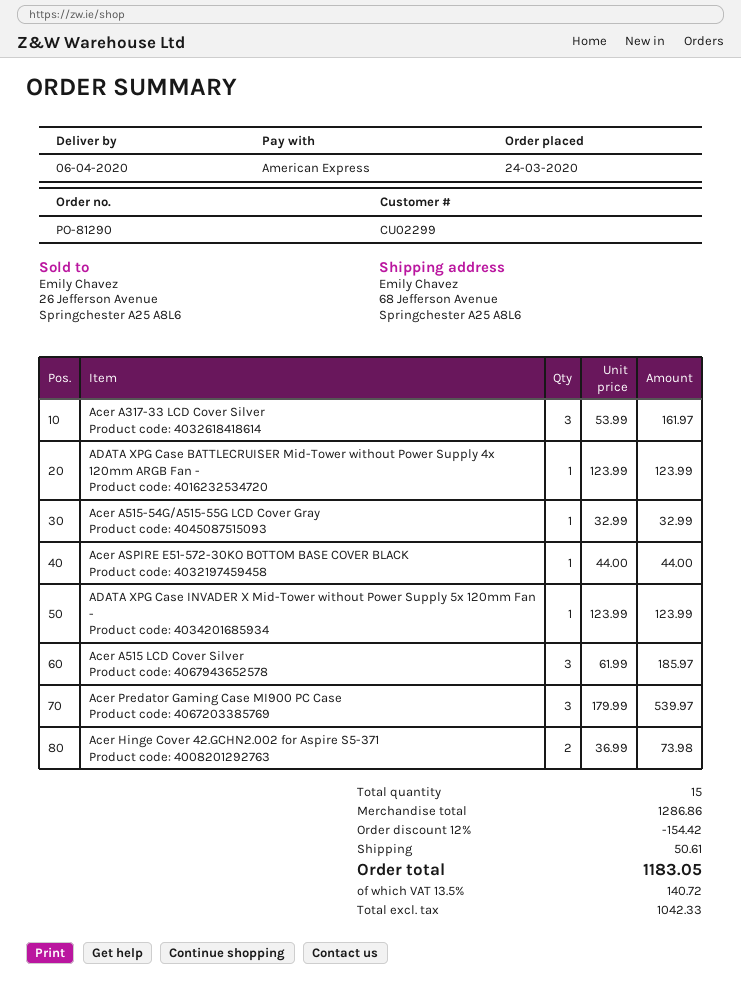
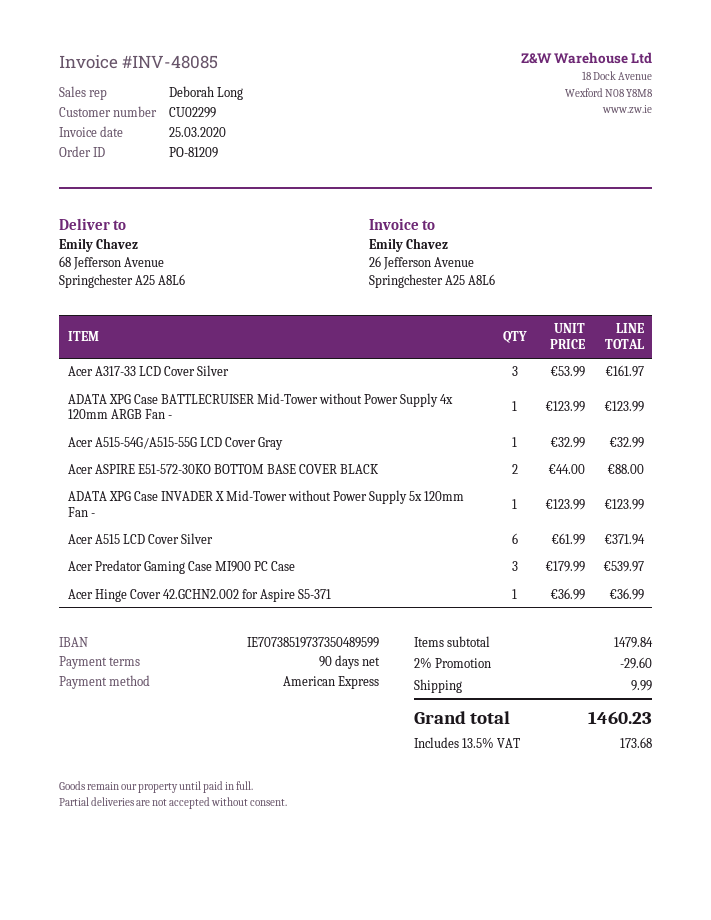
order number: PO-81290 -> PO-81209
Acer ASPIRE E51-572-30KO BOTTOM BASE COVER BLACK: 1 x 44.00 = 44.00 -> 2 x 44.00 = 88.00
Acer A515 LCD Cover Silver: 3 x 61.99 = 185.97 -> 6 x 61.99 = 371.94
Acer Hinge Cover 42.GCHN2.002 for Aspire S5-371: 2 x 36.99 = 73.98 -> 1 x 36.99 = 36.99
subtotal: 1286.86 -> 1479.84
discount: 12% = 154.42 -> 2% = 29.60
shipping: 50.61 -> 9.99
tax: 13.5% = 140.72 -> 13.5% = 173.68
total: 1183.05 -> 1460.23

